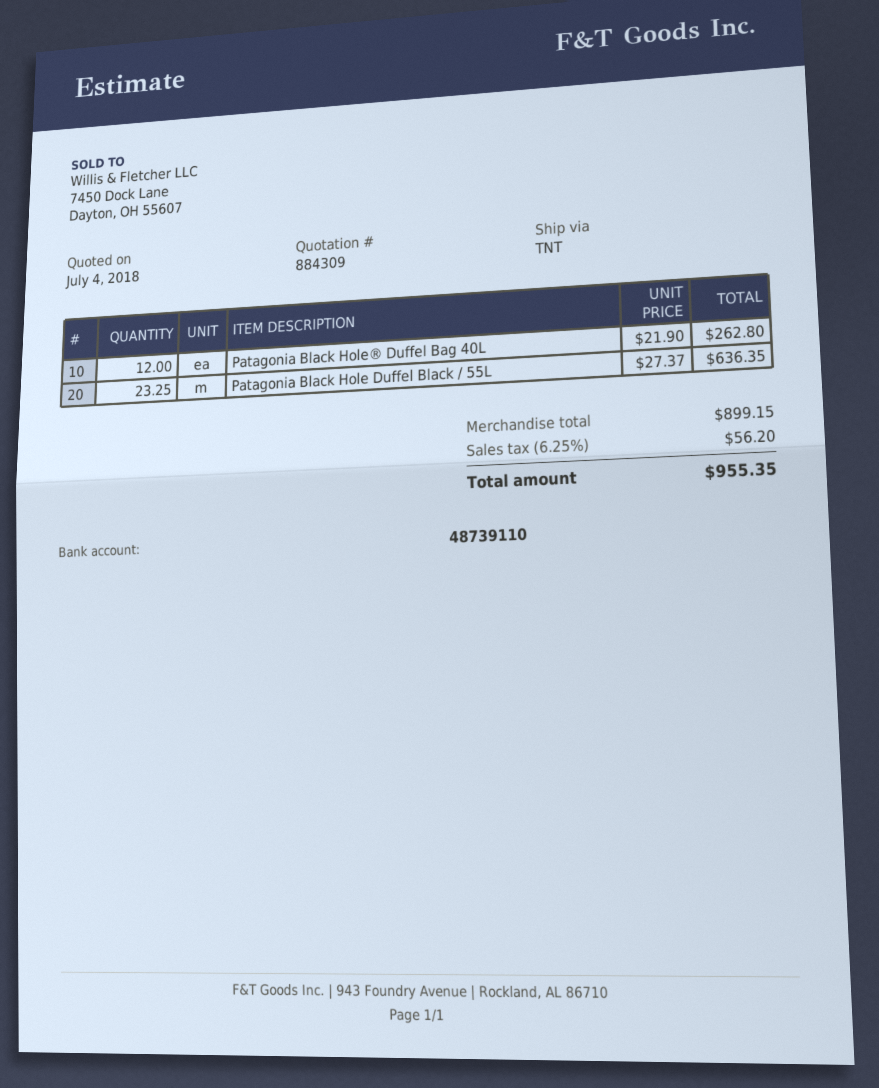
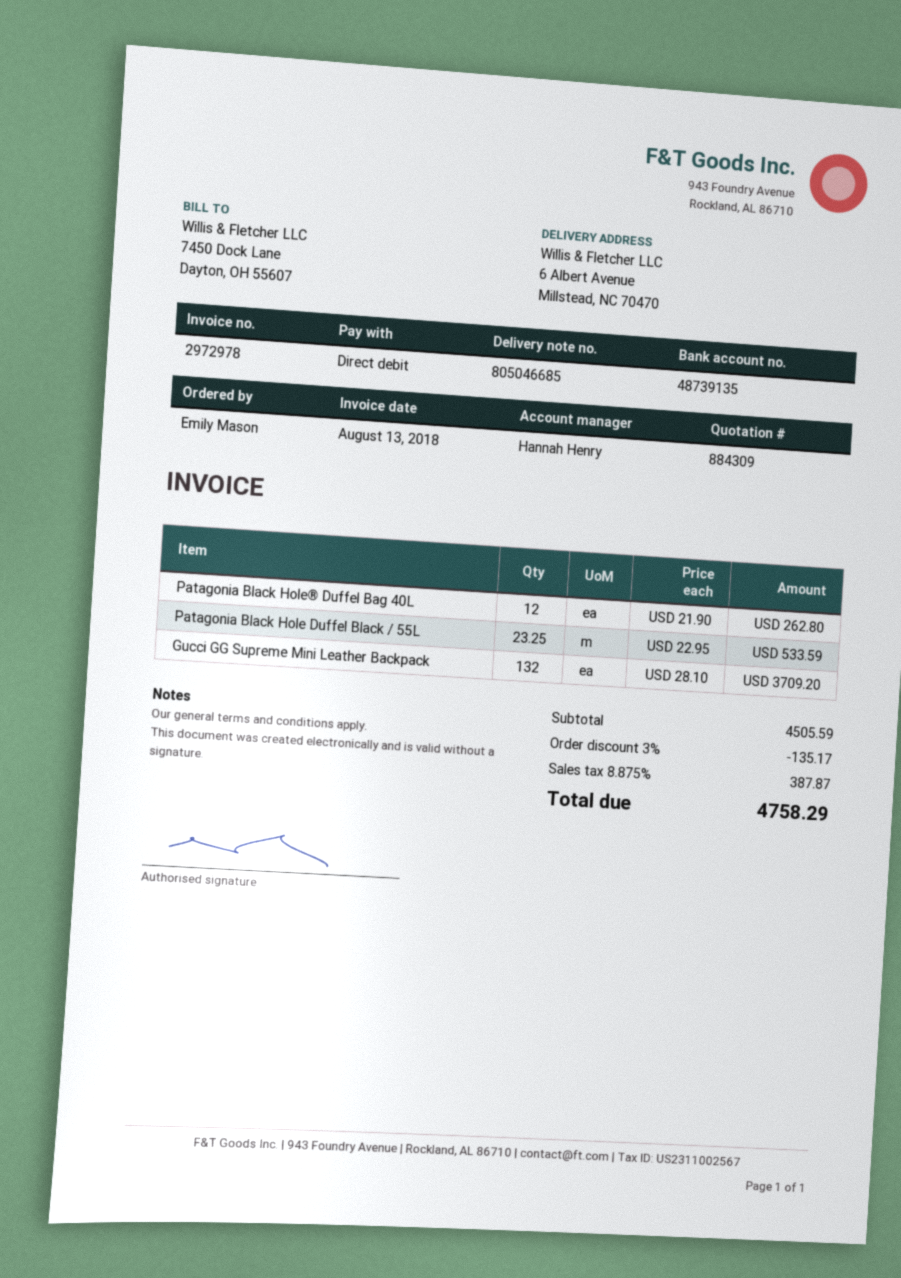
bank account: 48739110 -> 48739135
Patagonia Black Hole Duffel Black / 55L: 23.25 x 27.37 = 636.35 -> 23.25 x 22.95 = 533.59
Gucci GG Supreme Mini Leather Backpack: none -> 132 x 28.10 = 3709.20
subtotal: 899.15 -> 4505.59
discount: none -> 3% = 135.17
tax: 6.25% = 56.20 -> 8.875% = 387.87
total: 955.35 -> 4758.29

